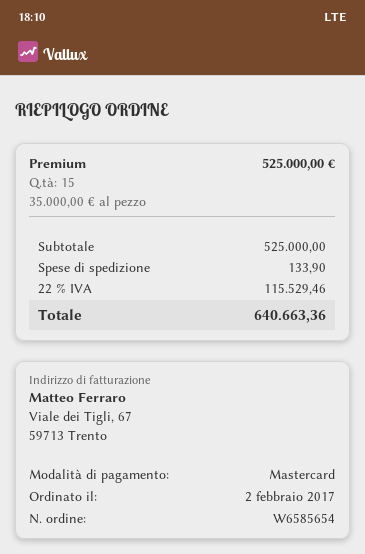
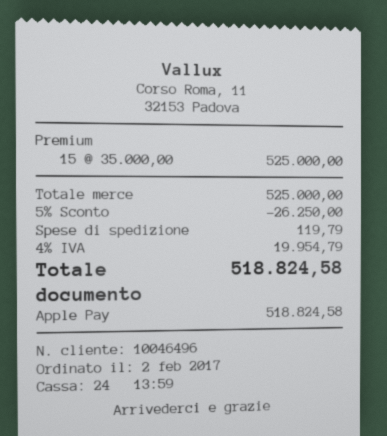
payment method: Mastercard -> Apple Pay
discount: none -> 5% = 26250.00
shipping: 133.90 -> 119.79
tax: 22% = 115529.46 -> 4% = 19954.79
total: 640663.36 -> 518824.58

